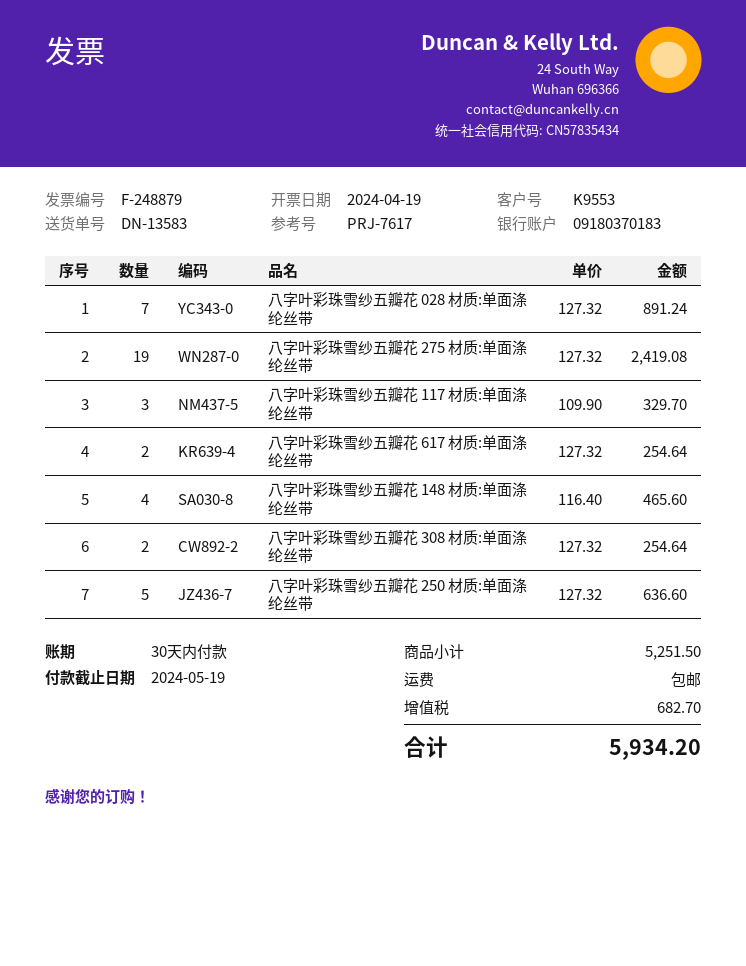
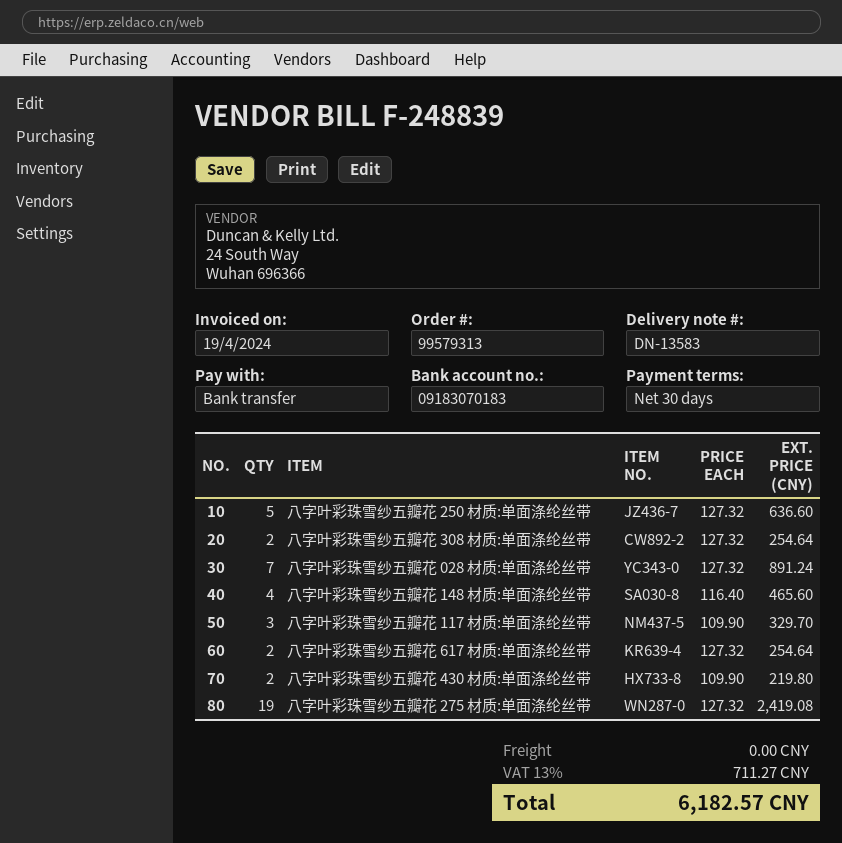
invoice number: F-248879 -> F-248839
bank account: 09180370183 -> 09183070183
八字叶彩珠雪纱五瓣花 430 材质:单面涤纶丝带: none -> 2 x 109.90 = 219.80
tax: 682.70 -> 711.27
total: 5934.20 -> 6182.57

